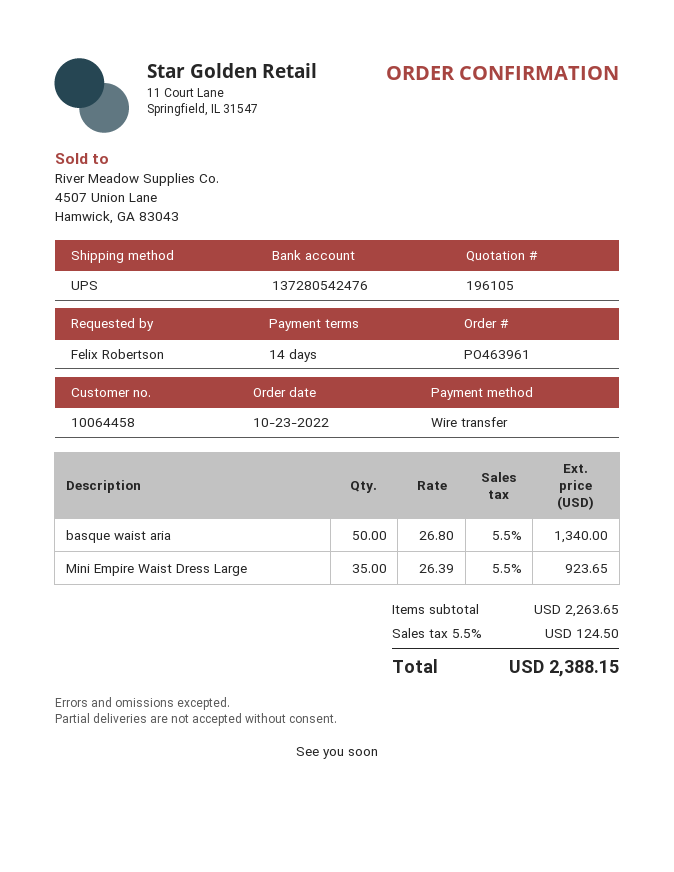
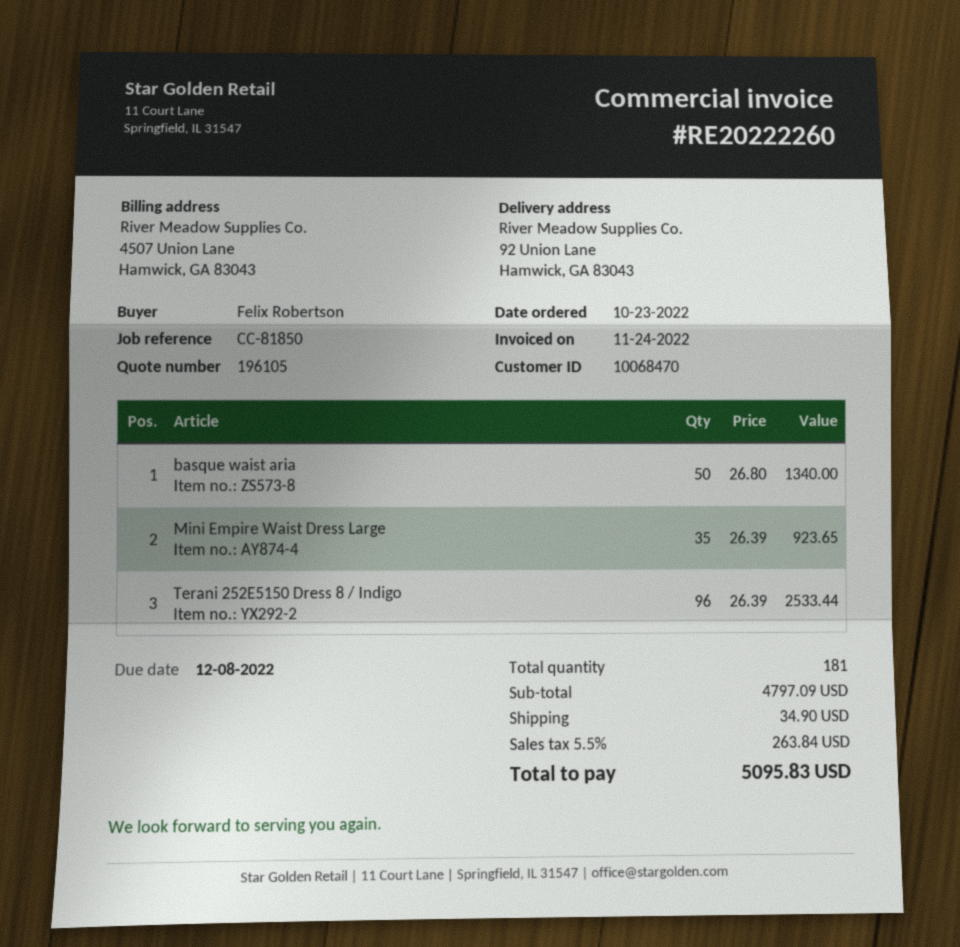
customer number: 10064458 -> 10068470
Terani 252E5150 Dress 8 / Indigo: none -> 96 x 26.39 = 2533.44
subtotal: 2263.65 -> 4797.09
shipping: none -> 34.90
tax: 5.5% = 124.50 -> 5.5% = 263.84
total: 2388.15 -> 5095.83

